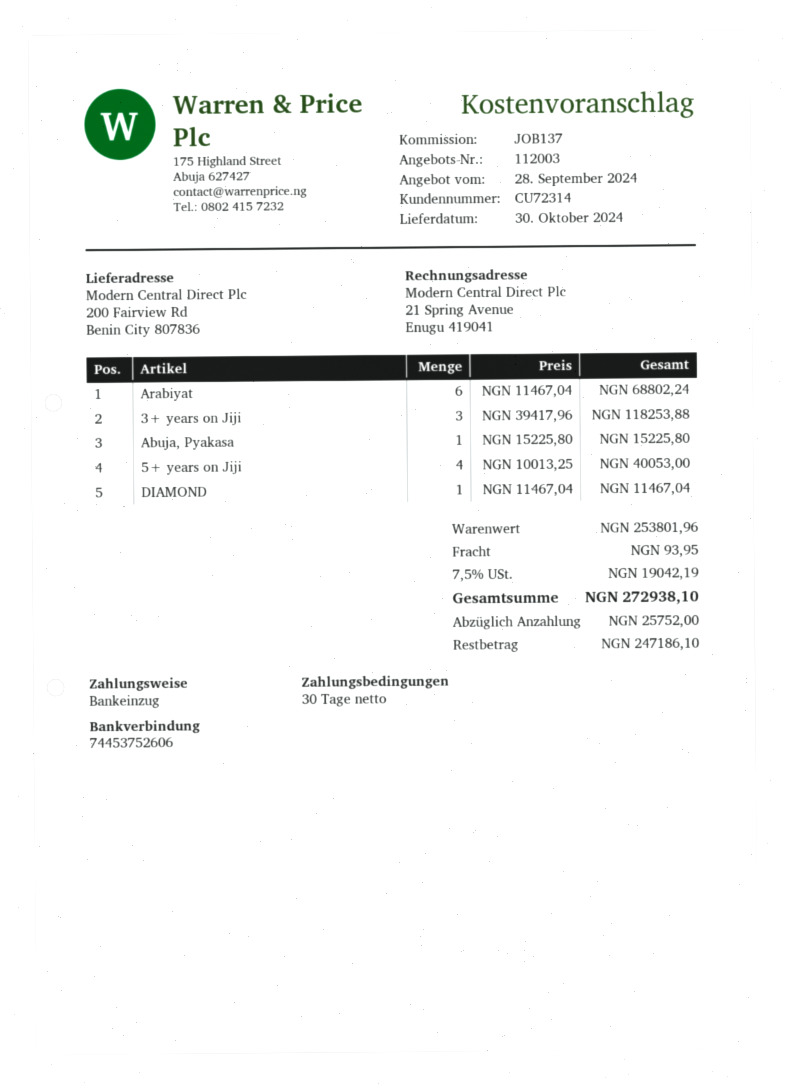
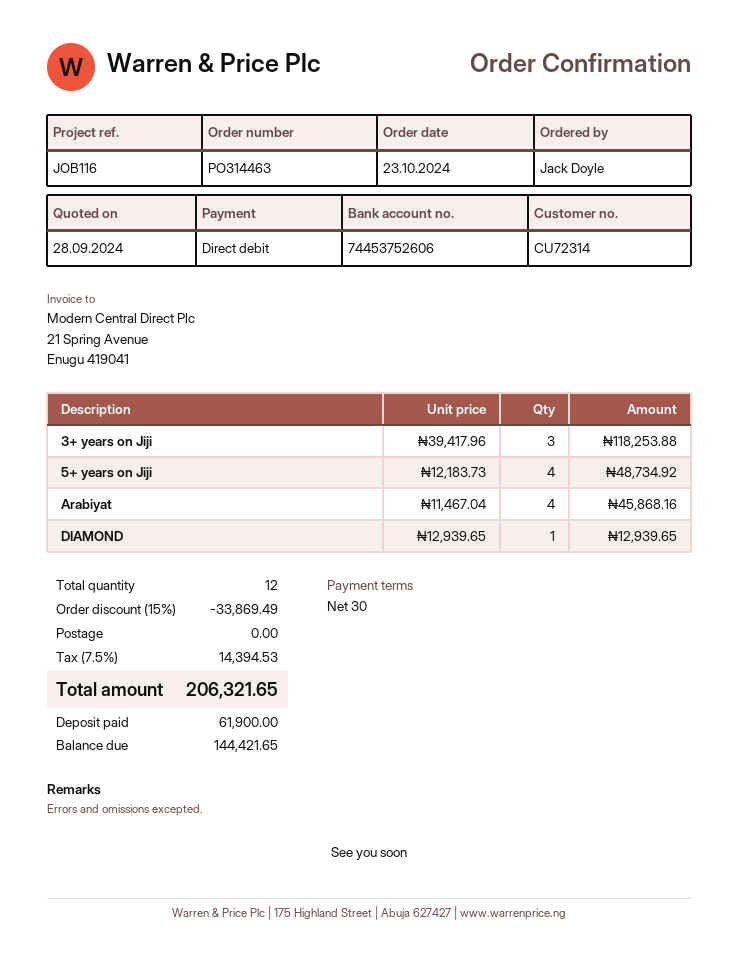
reference: JOB137 -> JOB116
Arabiyat: 6 x 11467.04 = 68802.24 -> 4 x 11467.04 = 45868.16
Abuja, Pyakasa: 1 x 15225.80 = 15225.80 -> none
5+ years on Jiji: 4 x 10013.25 = 40053.00 -> 4 x 12183.73 = 48734.92
DIAMOND: 1 x 11467.04 = 11467.04 -> 1 x 12939.65 = 12939.65
discount: none -> 15% = 33869.49
shipping: 93.95 -> 0.00
tax: 7.5% = 19042.19 -> 7.5% = 14394.53
total: 272938.10 -> 206321.65
deposit: 25752.00 -> 61900.00
balance: 247186.10 -> 144421.65

